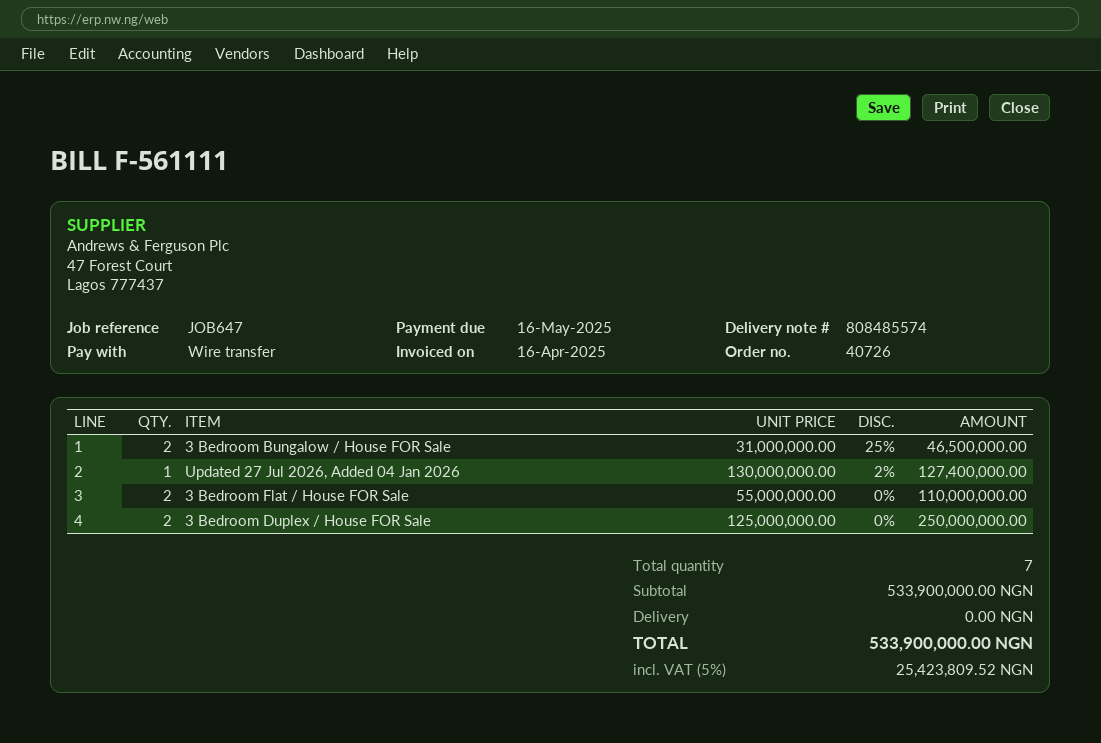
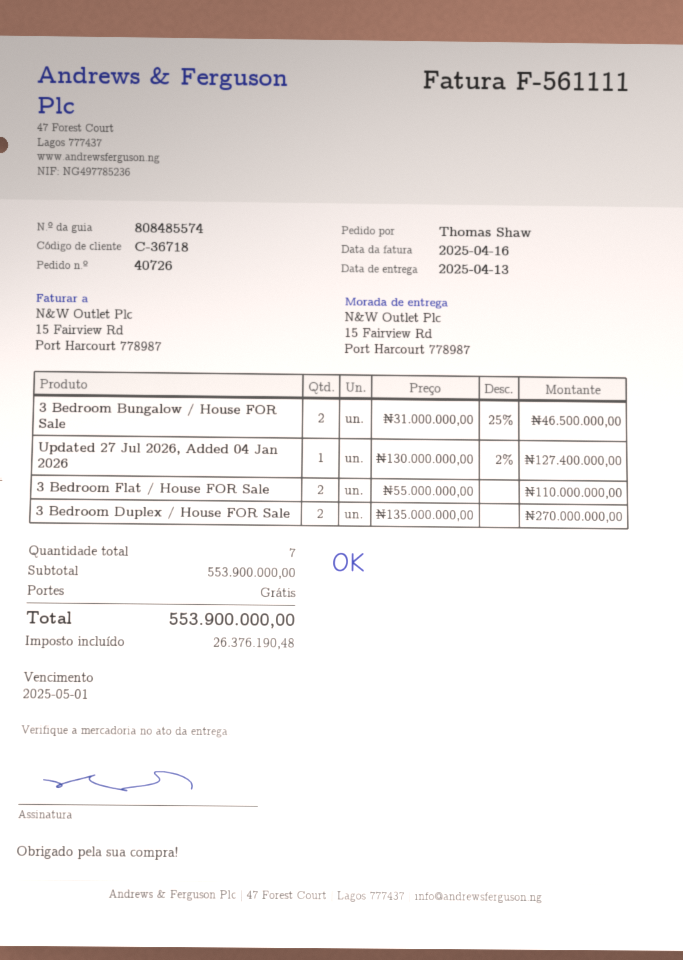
due date: 2025-05-16 -> 2025-05-01
3 Bedroom Duplex / House FOR Sale: 2 x 125000000.00 = 250000000.00 -> 2 x 135000000.00 = 270000000.00
subtotal: 533900000.00 -> 553900000.00
tax: 25423809.52 -> 26376190.48
total: 533900000.00 -> 553900000.00

